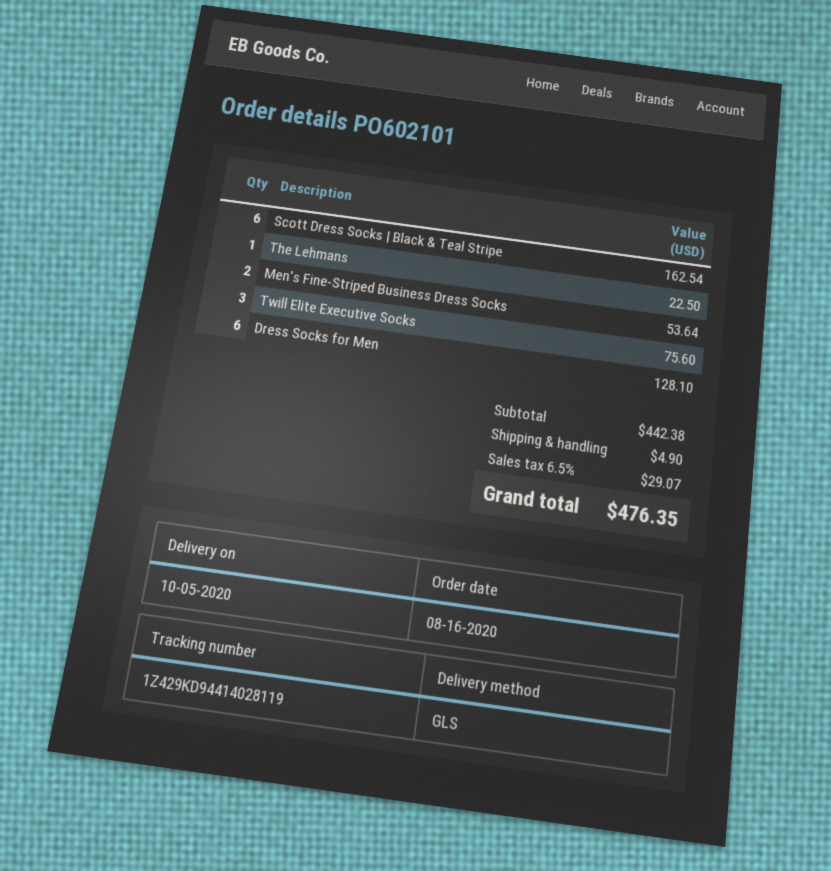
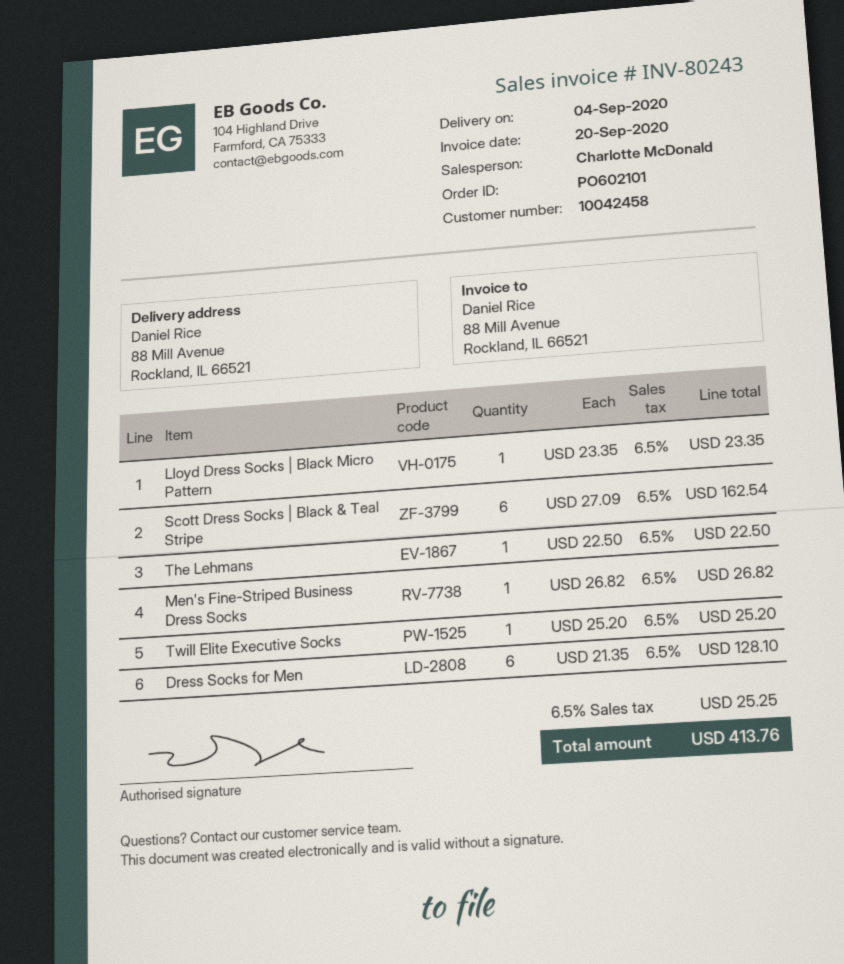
delivery date: 2020-10-05 -> 2020-09-04
Men's Fine-Striped Business Dress Socks: 2 for 53.64 -> 1 for 26.82
Twill Elite Executive Socks: 3 for 75.60 -> 1 for 25.20
Lloyd Dress Socks | Black Micro Pattern: none -> 1 for 23.35
shipping: 4.90 -> none
tax: 6.5% = 29.07 -> 6.5% = 25.25
total: 476.35 -> 413.76

